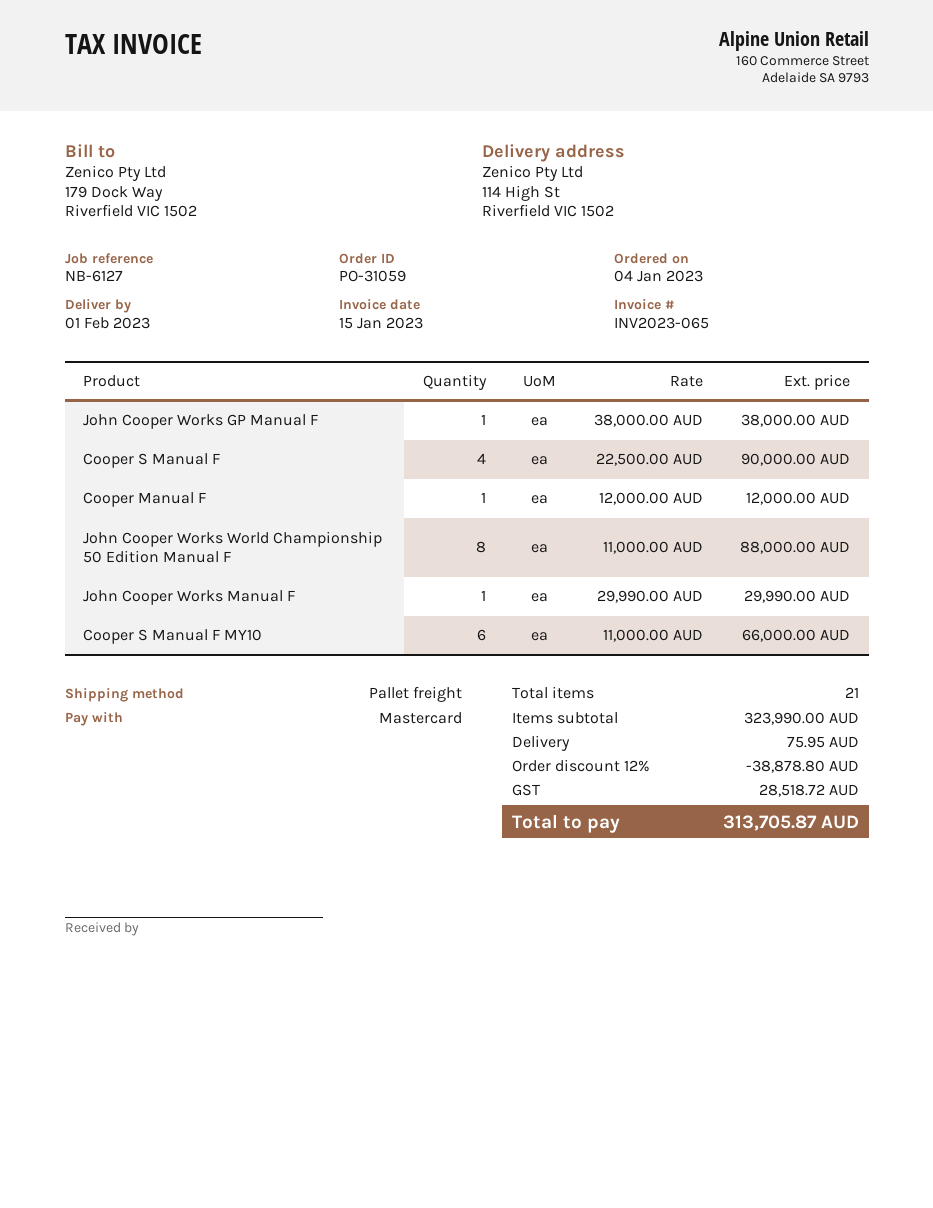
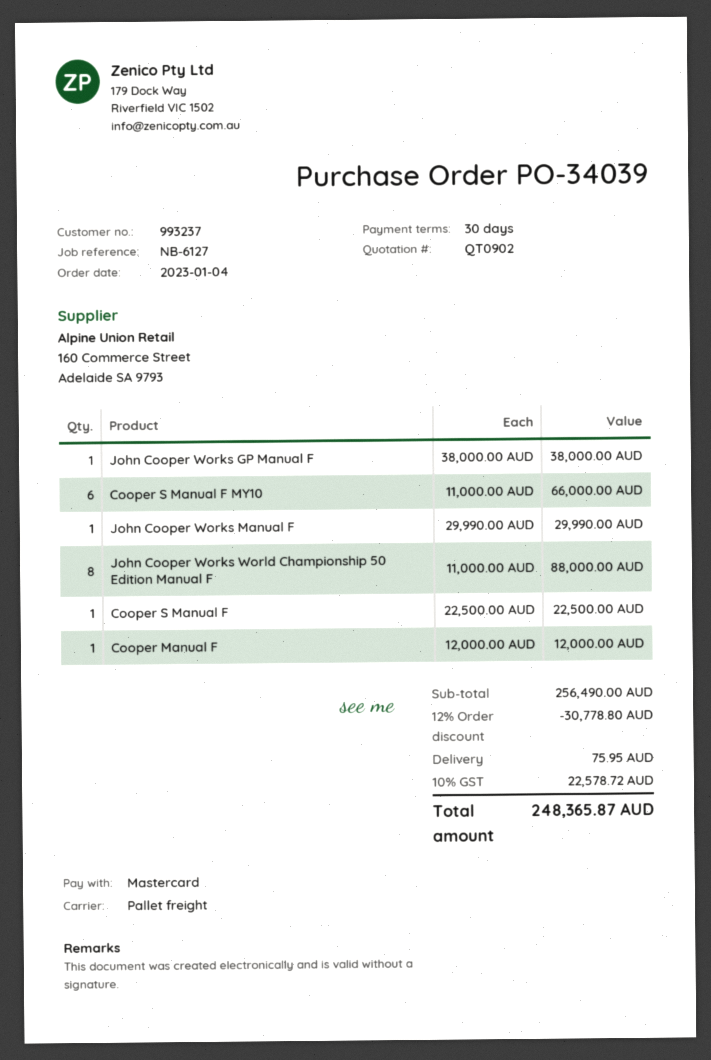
order number: PO-31059 -> PO-34039
Cooper S Manual F: 4 x 22500.00 = 90000.00 -> 1 x 22500.00 = 22500.00
subtotal: 323990.00 -> 256490.00
discount: 12% = 38878.80 -> 12% = 30778.80
tax: 28518.72 -> 22578.72
total: 313705.87 -> 248365.87

